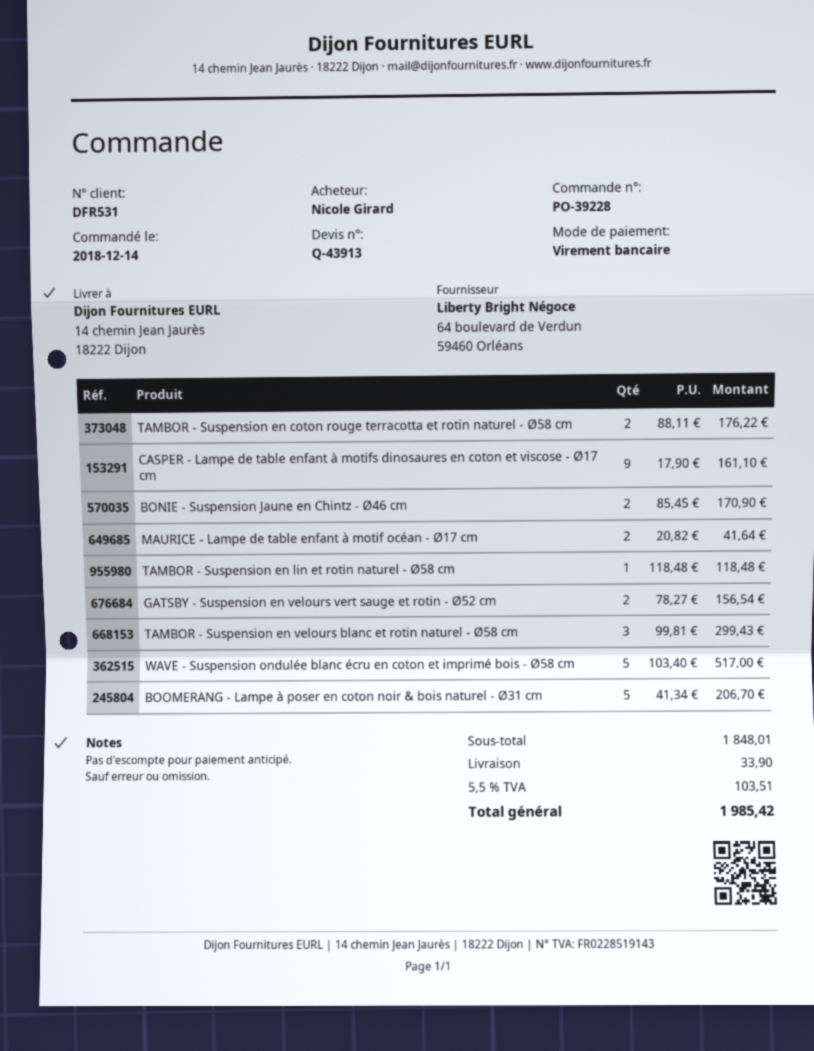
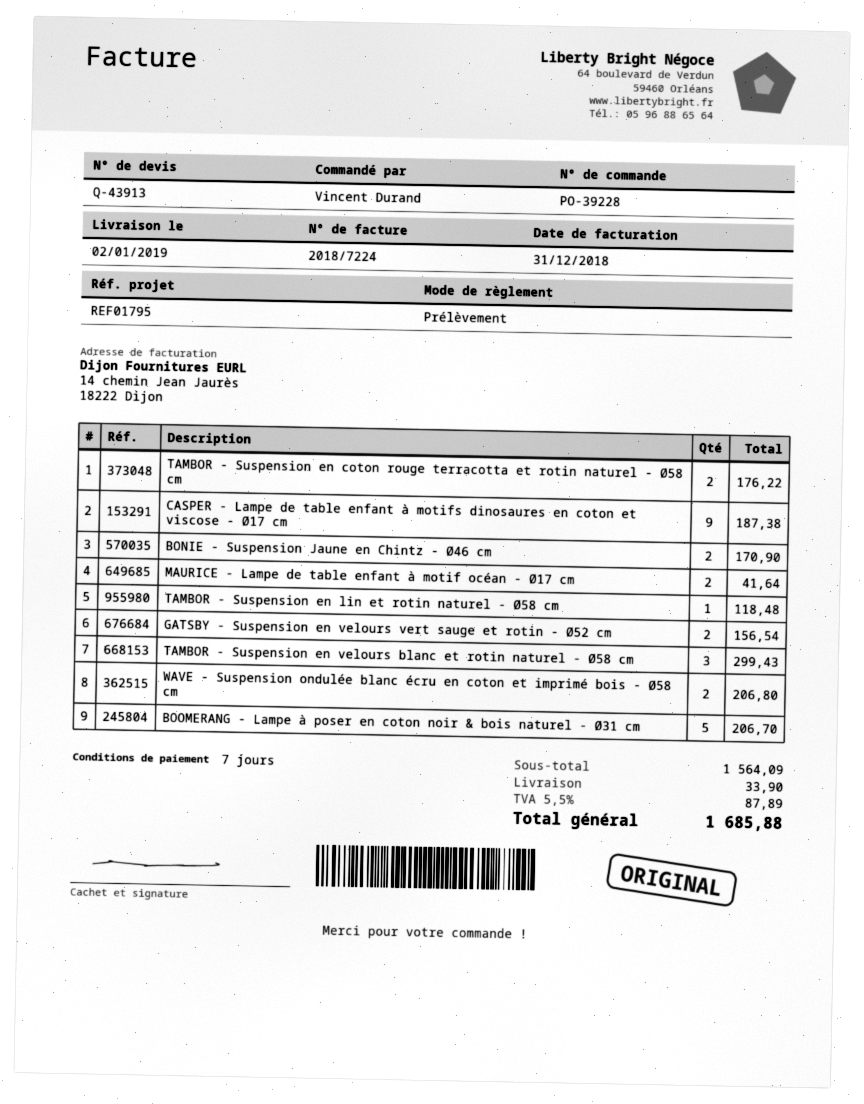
ordered by: Nicole Girard -> Vincent Durand
payment method: bank transfer -> direct debit
CASPER - Lampe de table enfant à motifs dinosaures en coton et viscose - Ø17 cm: 9 for 161.10 -> 9 for 187.38
WAVE - Suspension ondulée blanc écru en coton et imprimé bois - Ø58 cm: 5 for 517.00 -> 2 for 206.80
subtotal: 1848.01 -> 1564.09
tax: 5.5% = 103.51 -> 5.5% = 87.89
total: 1985.42 -> 1685.88

